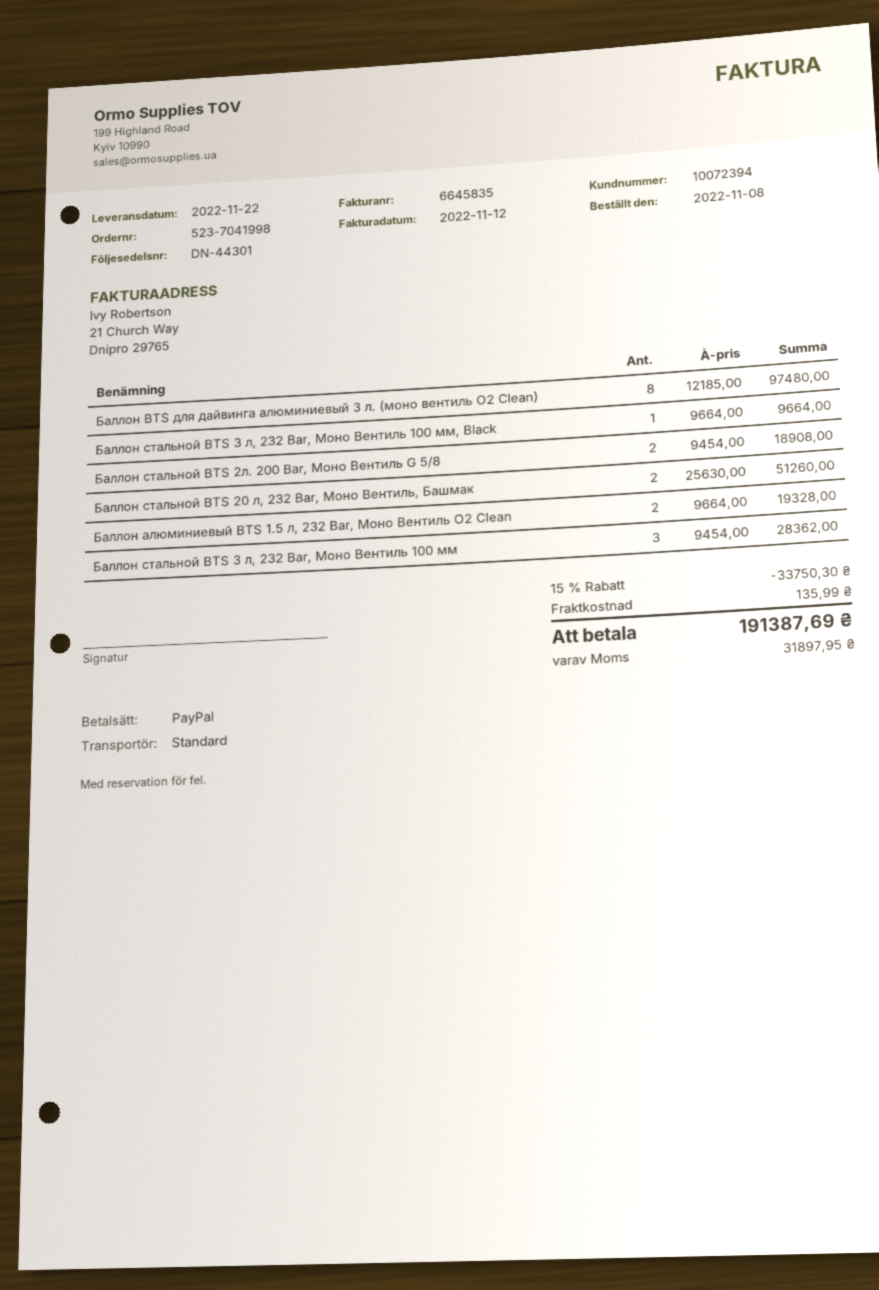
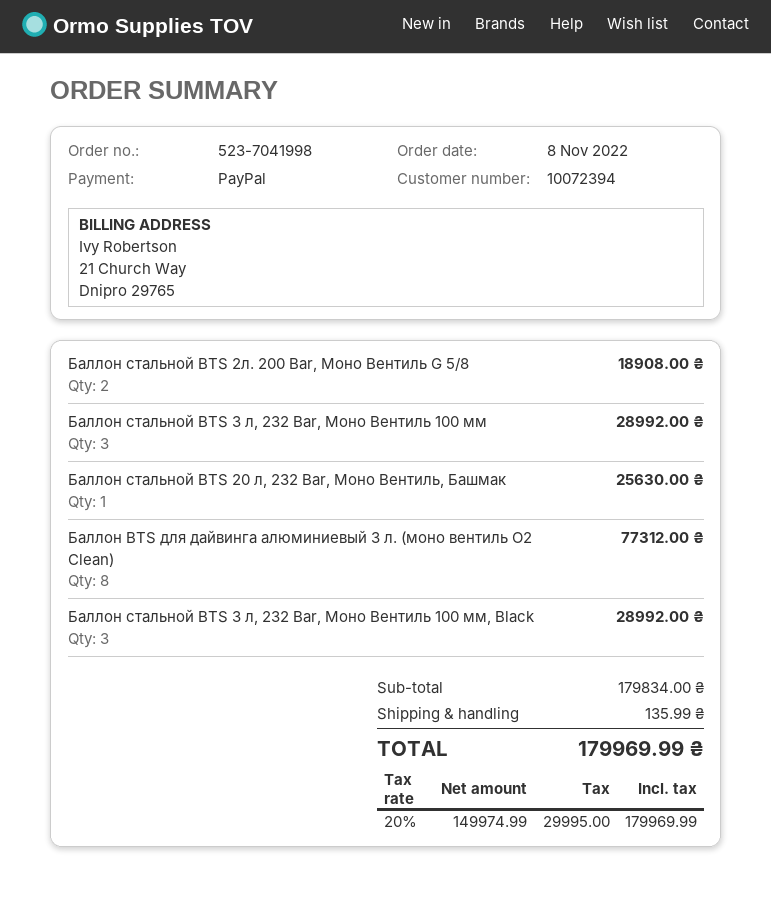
Баллон BTS для дайвинга алюминиевый 3 л. (моно вентиль O2 Clean): 8 for 97480.00 -> 8 for 77312.00
Баллон стальной BTS 3 л, 232 Bar, Моно Вентиль 100 мм, Black: 1 for 9664.00 -> 3 for 28992.00
Баллон стальной BTS 20 л, 232 Bar, Моно Вентиль, Башмак: 2 for 51260.00 -> 1 for 25630.00
Баллон алюминиевый BTS 1.5 л, 232 Bar, Моно Вентиль O2 Clean: 2 for 19328.00 -> none
Баллон стальной BTS 3 л, 232 Bar, Моно Вентиль 100 мм: 3 for 28362.00 -> 3 for 28992.00
discount: 15% = 33750.30 -> none
tax: 31897.95 -> 29995.00
total: 191387.69 -> 179969.99

